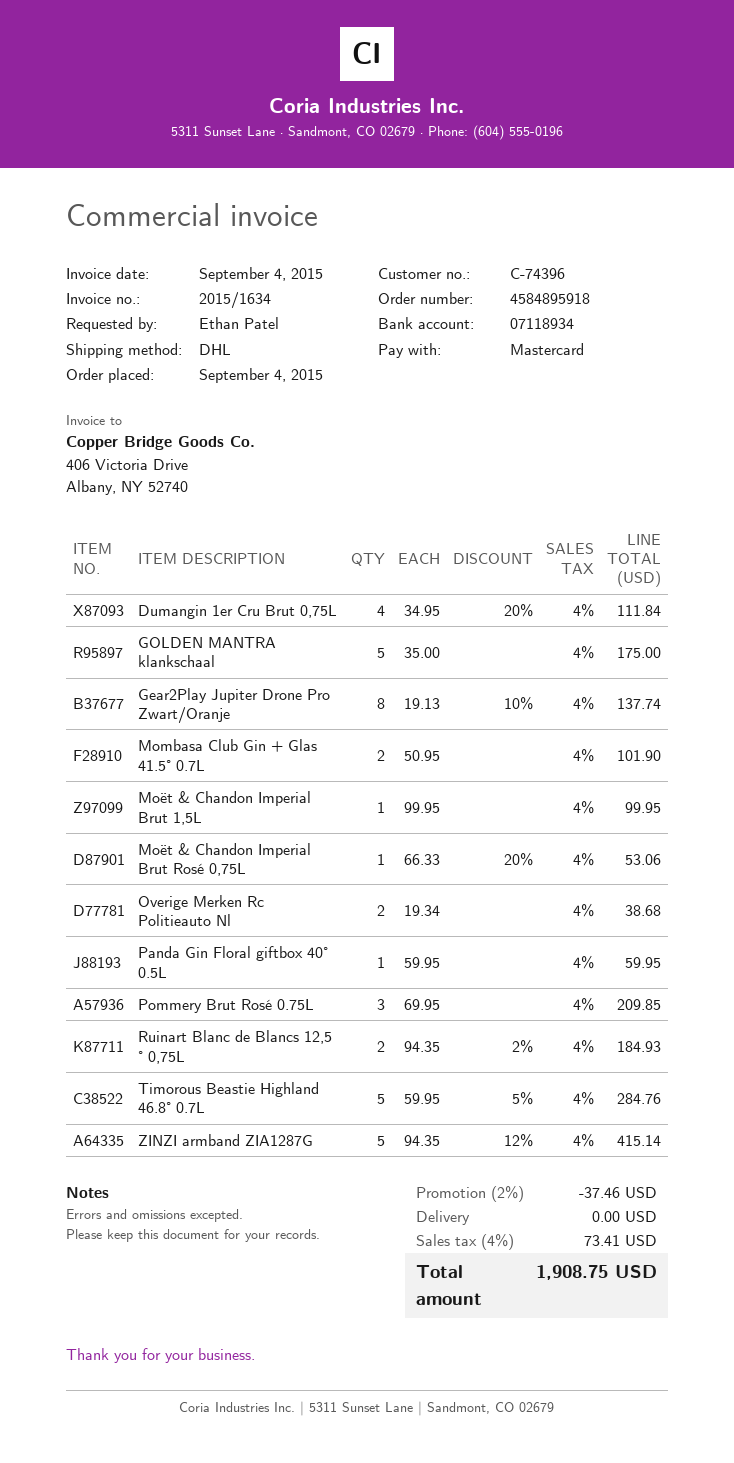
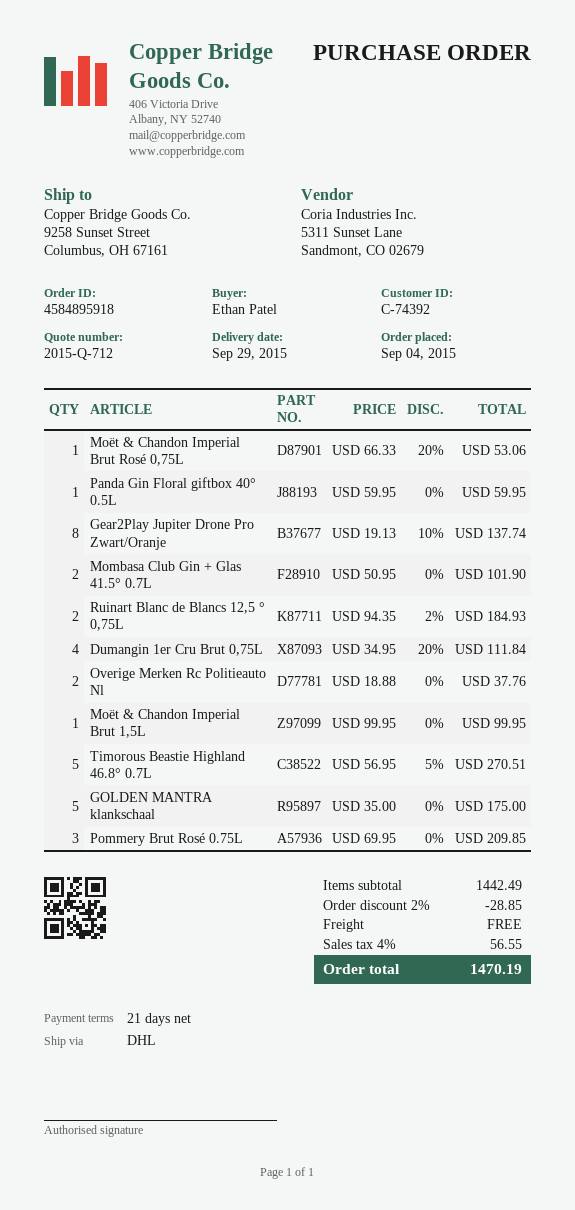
customer number: C-74396 -> C-74392
Overige Merken Rc Politieauto Nl: 2 x 19.34 = 38.68 -> 2 x 18.88 = 37.76
Timorous Beastie Highland 46.8° 0.7L: 5 x 59.95 - 5% = 284.76 -> 5 x 56.95 - 5% = 270.51
ZINZI armband ZIA1287G: 5 x 94.35 - 12% = 415.14 -> none
discount: 2% = 37.46 -> 2% = 28.85
tax: 4% = 73.41 -> 4% = 56.55
total: 1908.75 -> 1470.19

